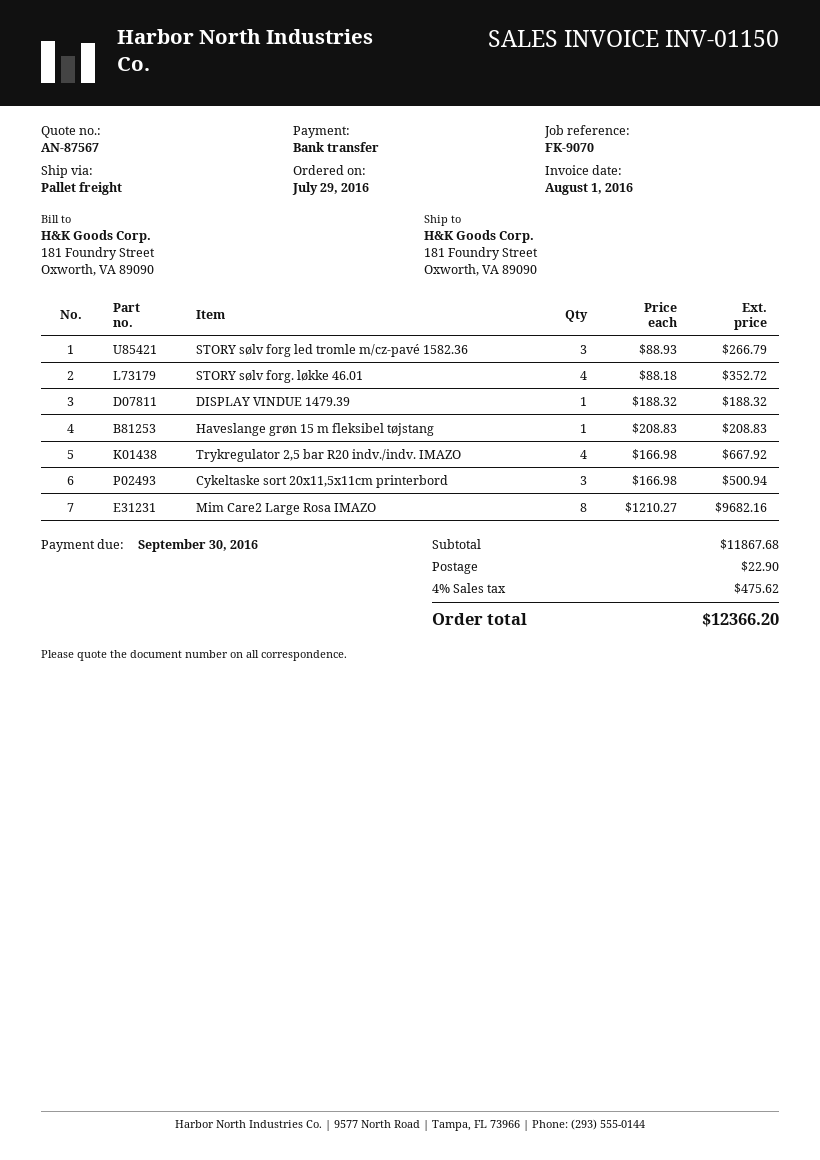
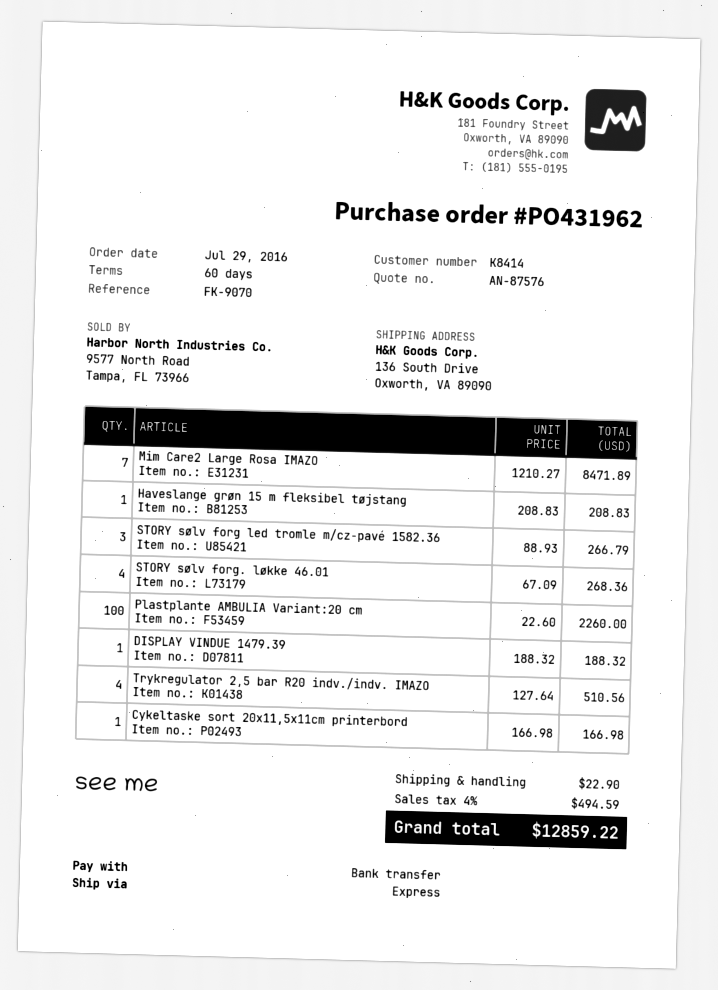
quote number: AN-87567 -> AN-87576
shipping method: pallet freight -> express
ship to: 181 Foundry Street, Oxworth, VA 89090 -> 136 South Drive, Oxworth, VA 89090
STORY sølv forg. løkke 46.01: 4 x 88.18 = 352.72 -> 4 x 67.09 = 268.36
Trykregulator 2,5 bar R20 indv./indv. IMAZO: 4 x 166.98 = 667.92 -> 4 x 127.64 = 510.56
Cykeltaske sort 20x11,5x11cm printerbord: 3 x 166.98 = 500.94 -> 1 x 166.98 = 166.98
Mim Care2 Large Rosa IMAZO: 8 x 1210.27 = 9682.16 -> 7 x 1210.27 = 8471.89
Plastplante AMBULIA Variant:20 cm: none -> 100 x 22.60 = 2260.00
tax: 4% = 475.62 -> 4% = 494.59
total: 12366.20 -> 12859.22

